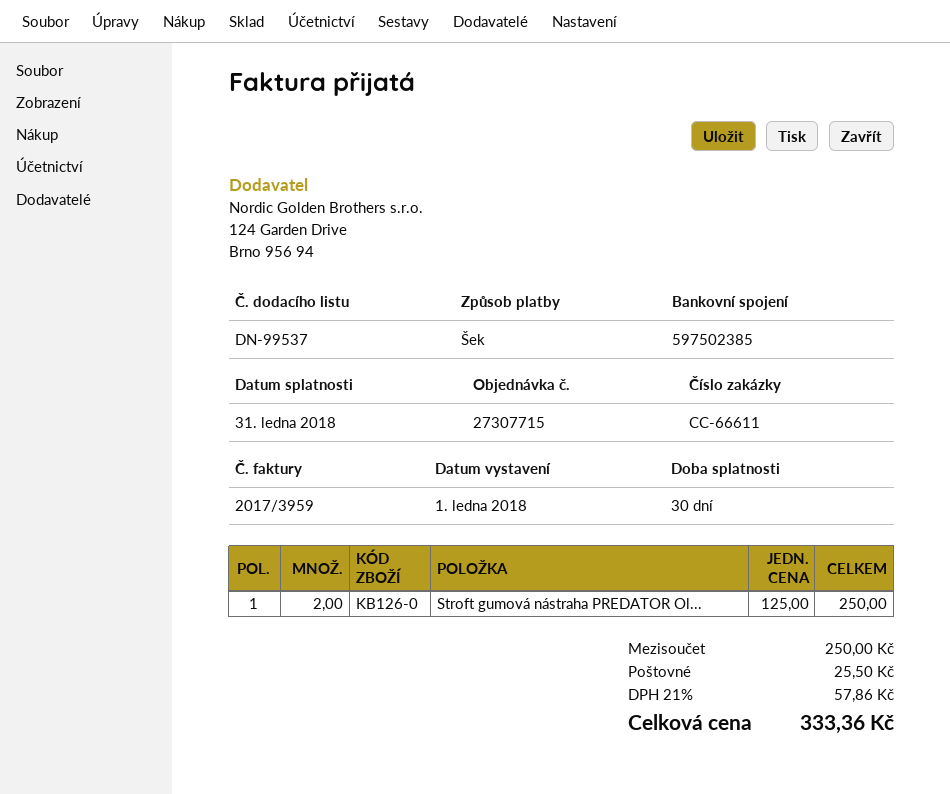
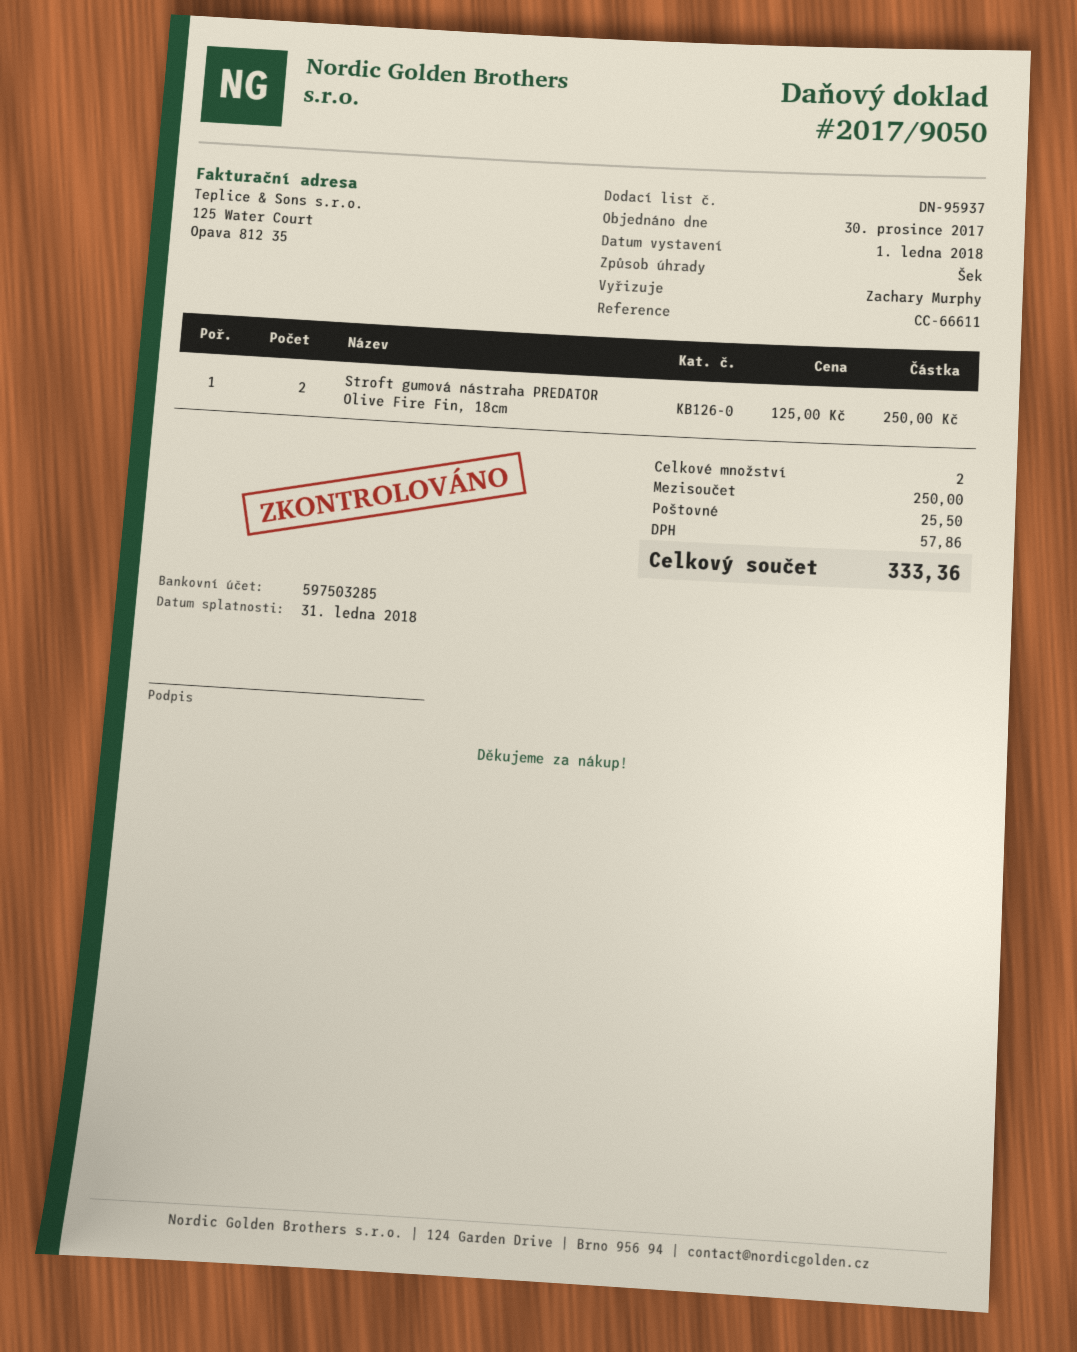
delivery note number: DN-99537 -> DN-95937
invoice number: 2017/3959 -> 2017/9050
bank account: 597502385 -> 597503285

